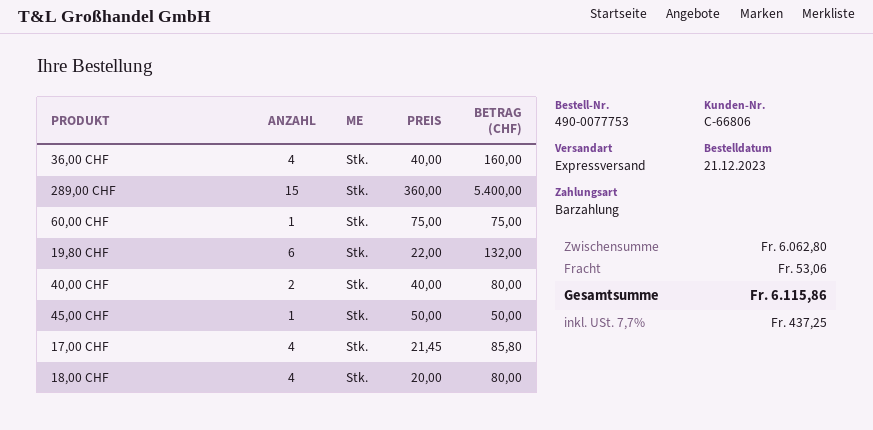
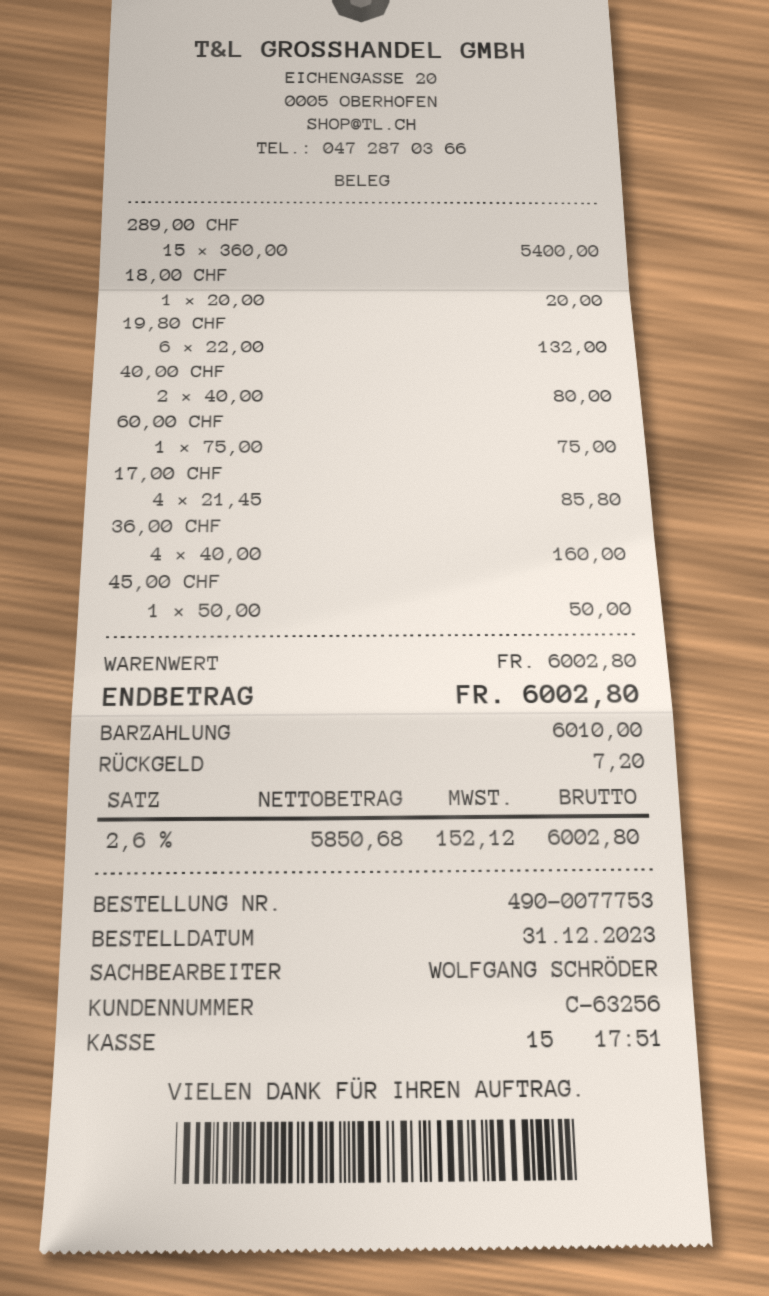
order date: 2023-12-21 -> 2023-12-31
customer number: C-66806 -> C-63256
18,00 CHF: 4 x 20.00 = 80.00 -> 1 x 20.00 = 20.00
subtotal: 6062.80 -> 6002.80
shipping: 53.06 -> none
tax: 7.7% = 437.25 -> 2.6% = 152.12
total: 6115.86 -> 6002.80

